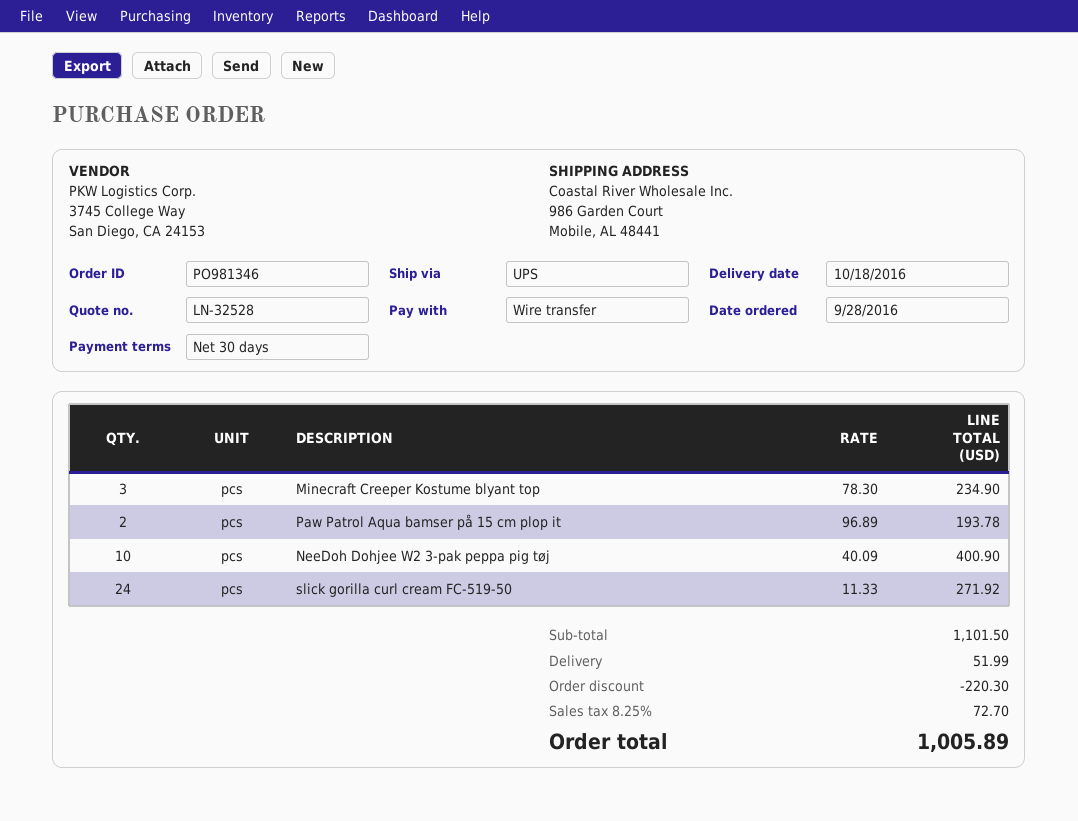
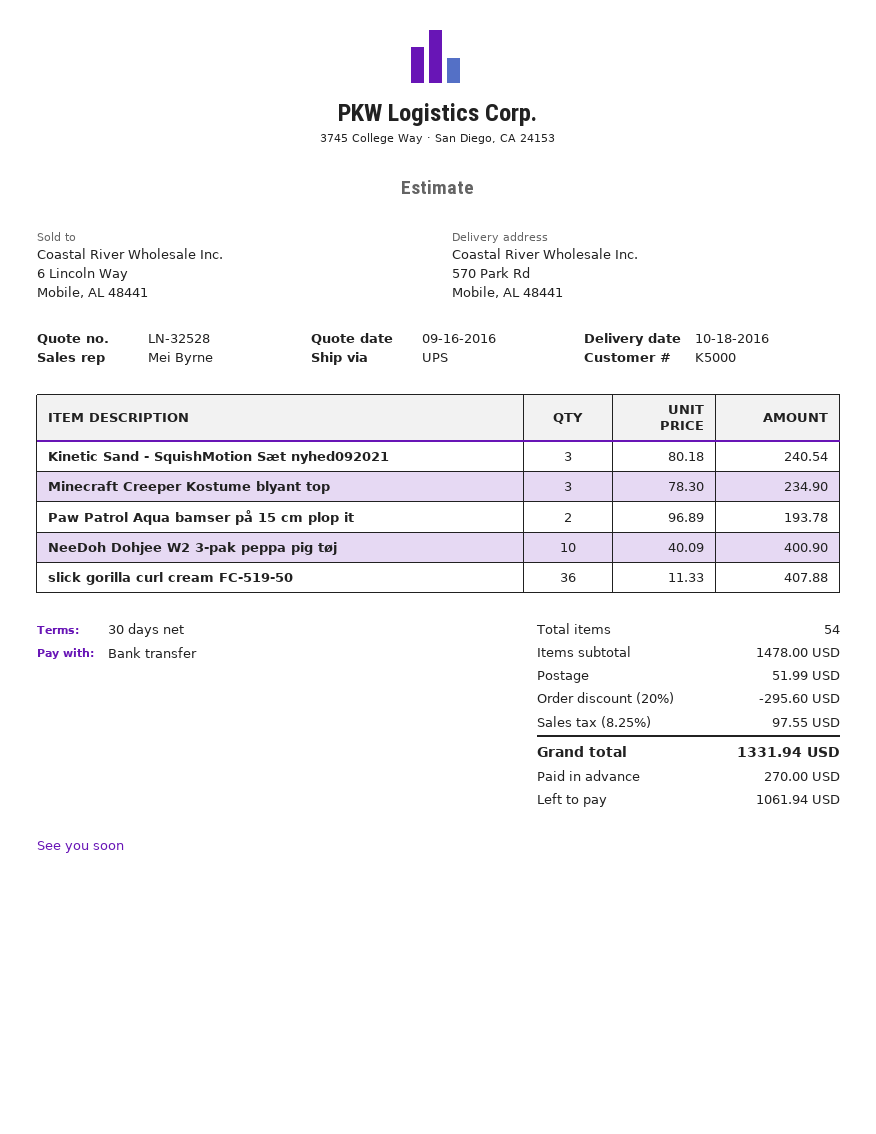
ship to: 986 Garden Court, Mobile, AL 48441 -> 570 Park Rd, Mobile, AL 48441
slick gorilla curl cream FC-519-50: 24 x 11.33 = 271.92 -> 36 x 11.33 = 407.88
Kinetic Sand - SquishMotion Sæt nyhed092021: none -> 3 x 80.18 = 240.54
subtotal: 1101.50 -> 1478.00
discount: 220.30 -> 295.60
tax: 8.25% = 72.70 -> 8.25% = 97.55
total: 1005.89 -> 1331.94

